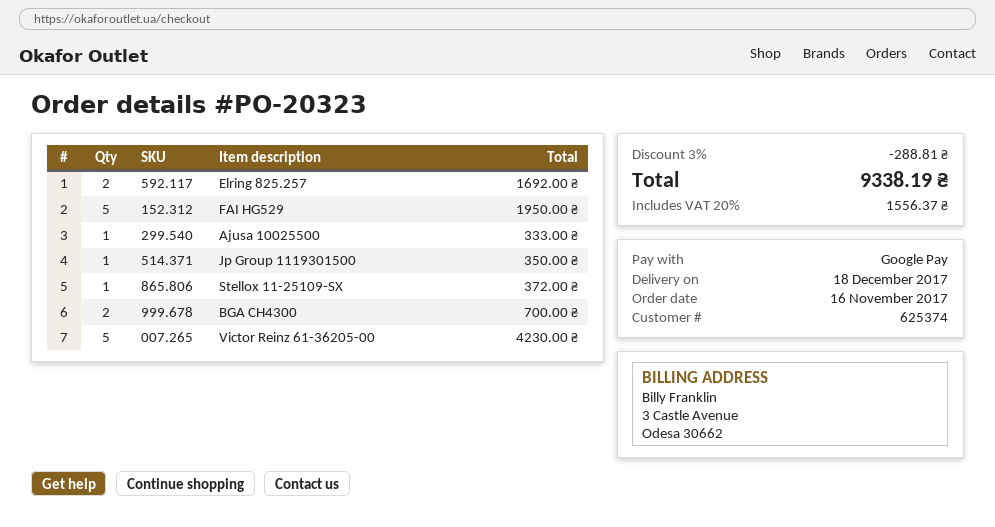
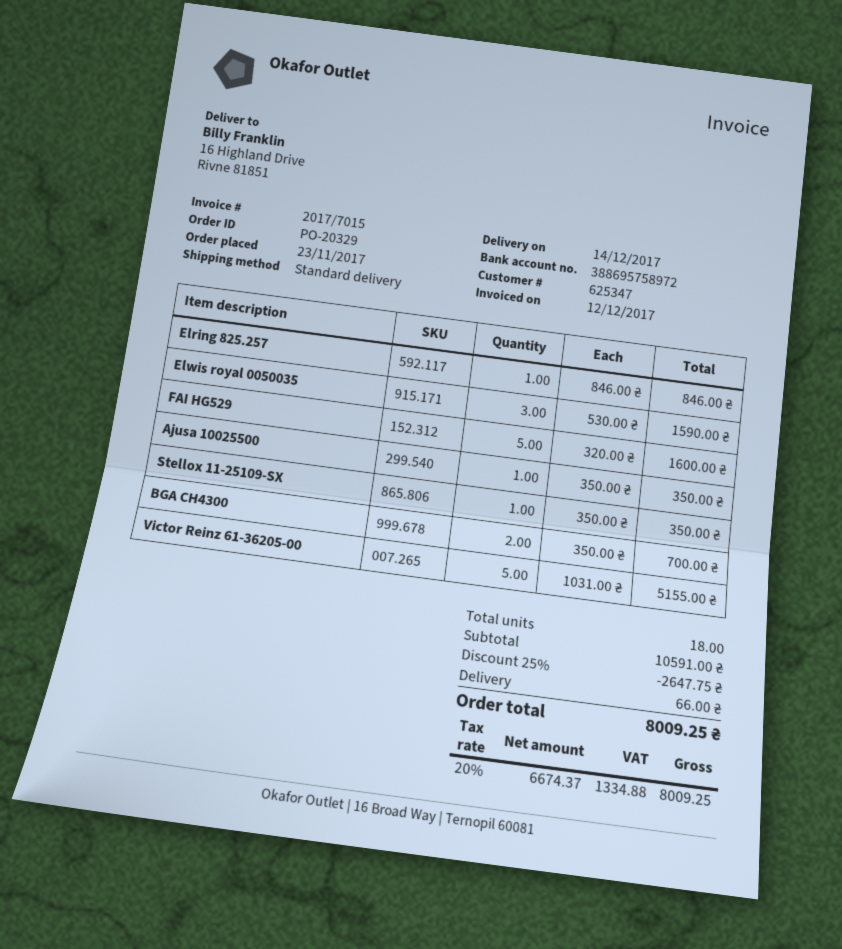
order number: PO-20323 -> PO-20329
order date: 2017-11-16 -> 2017-11-23
delivery date: 2017-12-18 -> 2017-12-14
customer number: 625374 -> 625347
Elring 825.257: 2 for 1692.00 -> 1 for 846.00
FAI HG529: 5 for 1950.00 -> 5 for 1600.00
Ajusa 10025500: 1 for 333.00 -> 1 for 350.00
Jp Group 1119301500: 1 for 350.00 -> none
Stellox 11-25109-SX: 1 for 372.00 -> 1 for 350.00
Victor Reinz 61-36205-00: 5 for 4230.00 -> 5 for 5155.00
Elwis royal 0050035: none -> 3 for 1590.00
discount: 3% = 288.81 -> 25% = 2647.75
shipping: none -> 66.00
tax: 20% = 1556.37 -> 20% = 1334.88
total: 9338.19 -> 8009.25

